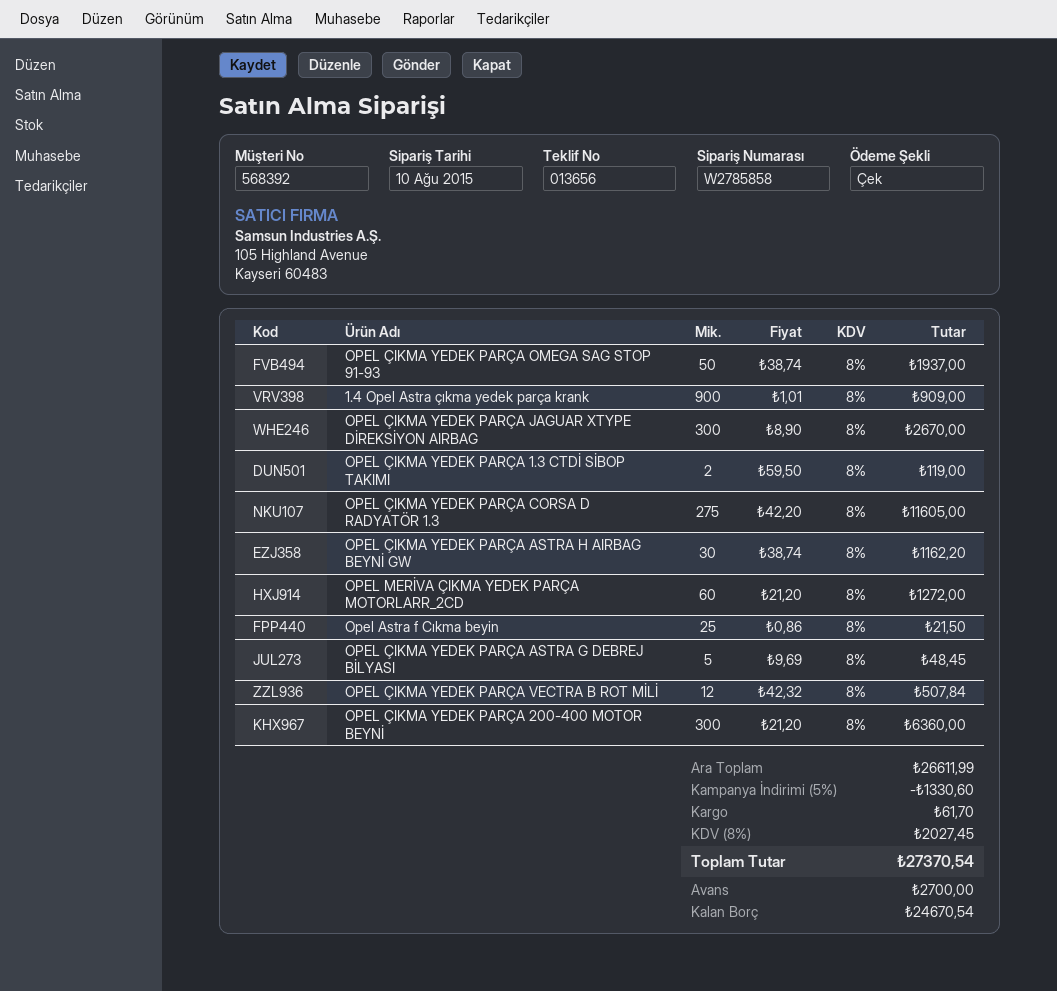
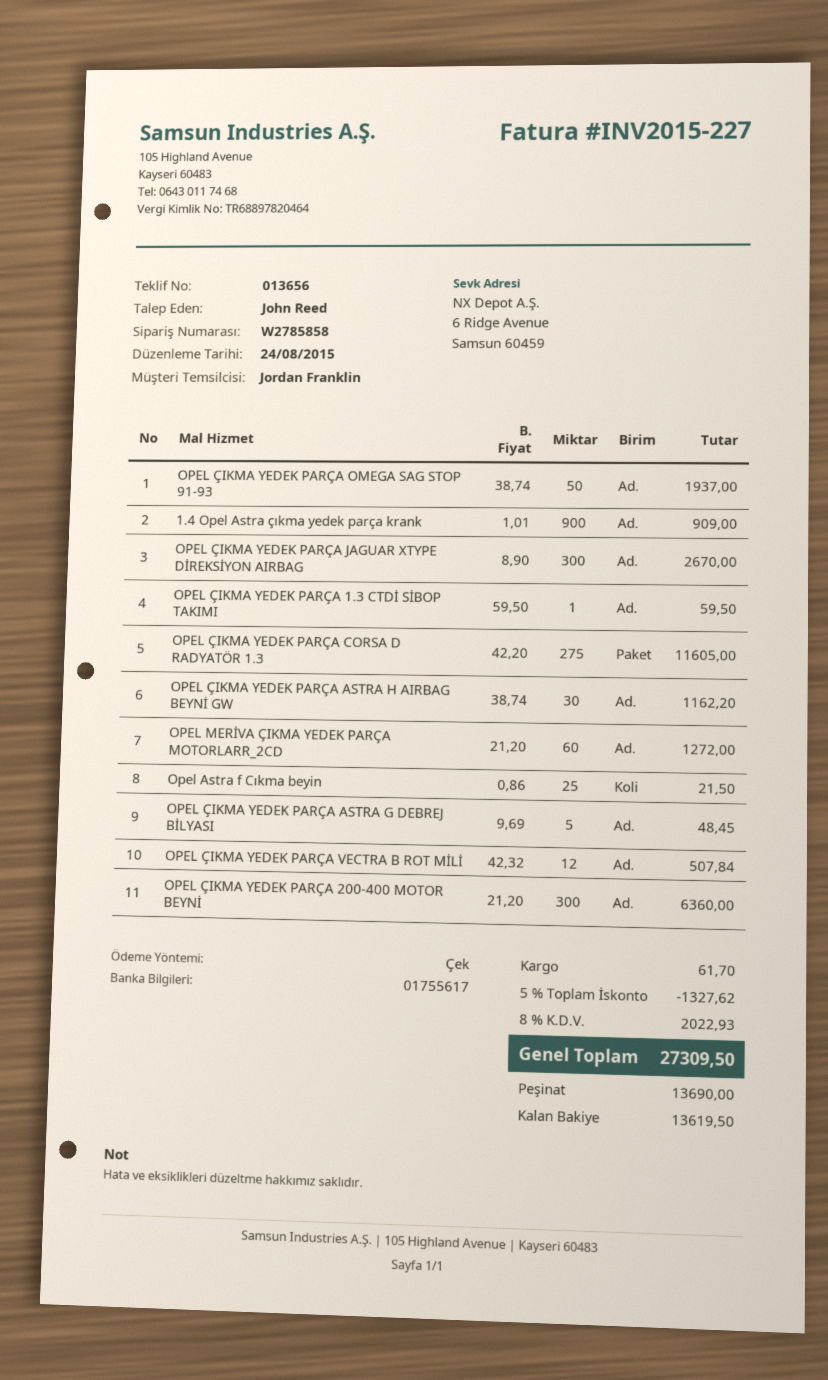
OPEL ÇIKMA YEDEK PARÇA 1.3 CTDİ SİBOP TAKIMI: 2 x 59.50 = 119.00 -> 1 x 59.50 = 59.50
discount: 5% = 1330.60 -> 5% = 1327.62
tax: 8% = 2027.45 -> 8% = 2022.93
total: 27370.54 -> 27309.50
deposit: 2700.00 -> 13690.00
balance: 24670.54 -> 13619.50

